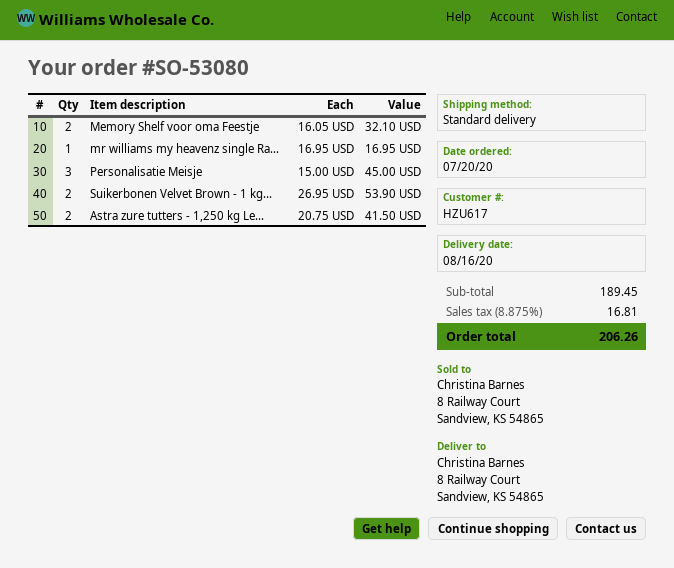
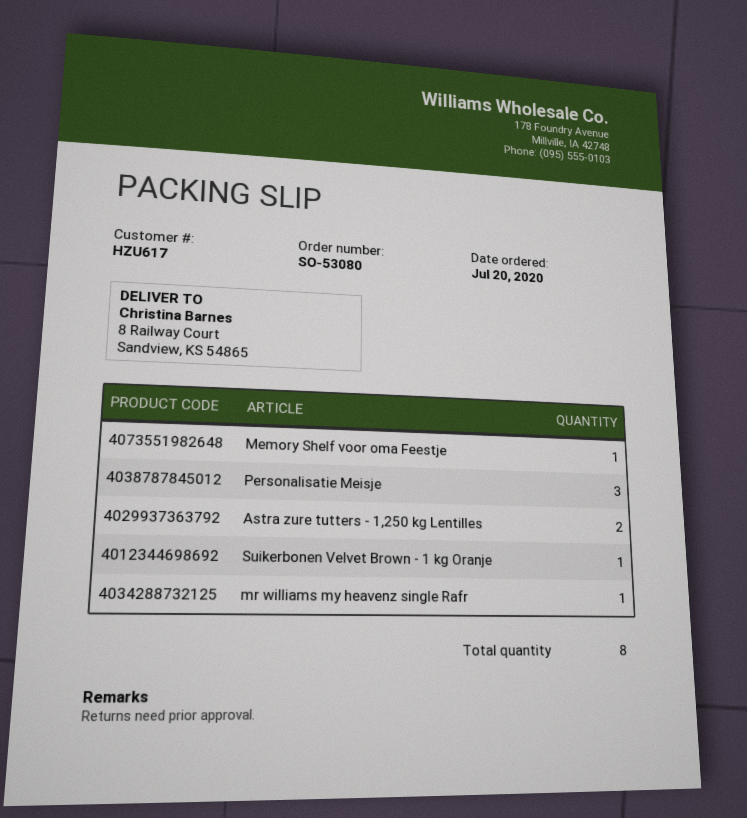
Memory Shelf voor oma Feestje: 2 -> 1
Suikerbonen Velvet Brown - 1 kg...: 2 -> 1

